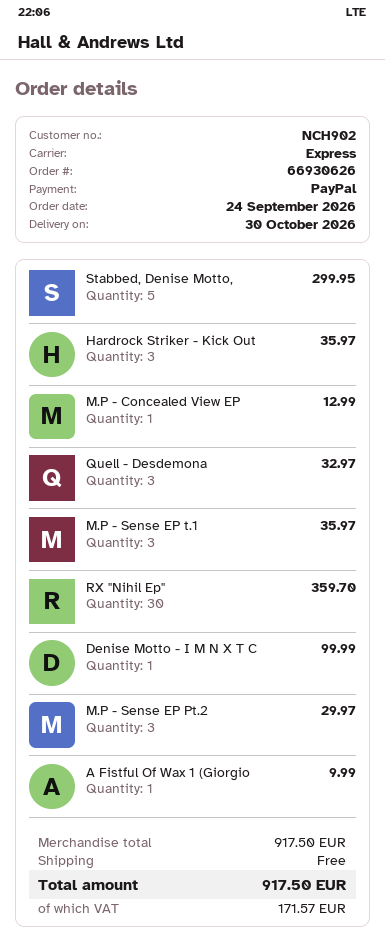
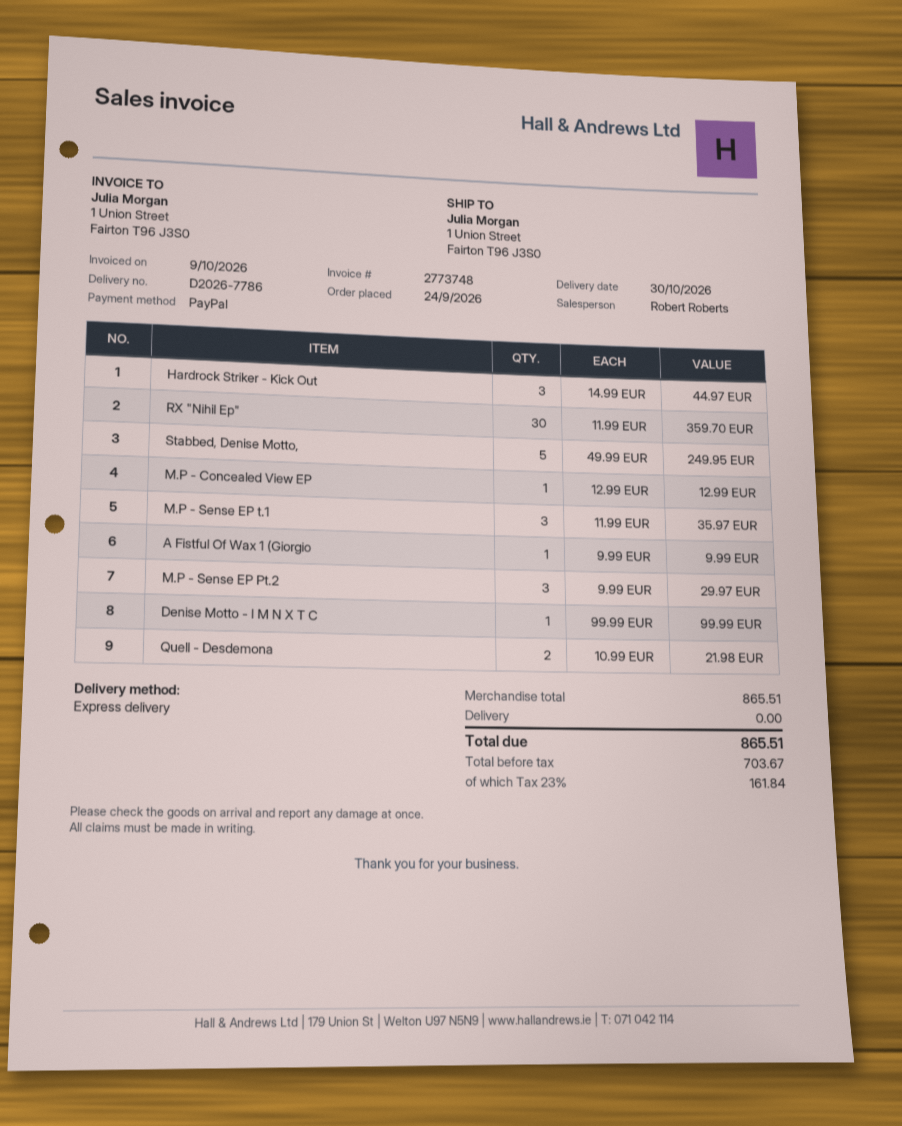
Stabbed, Denise Motto,: 5 for 299.95 -> 5 for 249.95
Hardrock Striker - Kick Out: 3 for 35.97 -> 3 for 44.97
Quell - Desdemona: 3 for 32.97 -> 2 for 21.98
subtotal: 917.50 -> 865.51
tax: 171.57 -> 161.84
total: 917.50 -> 865.51

